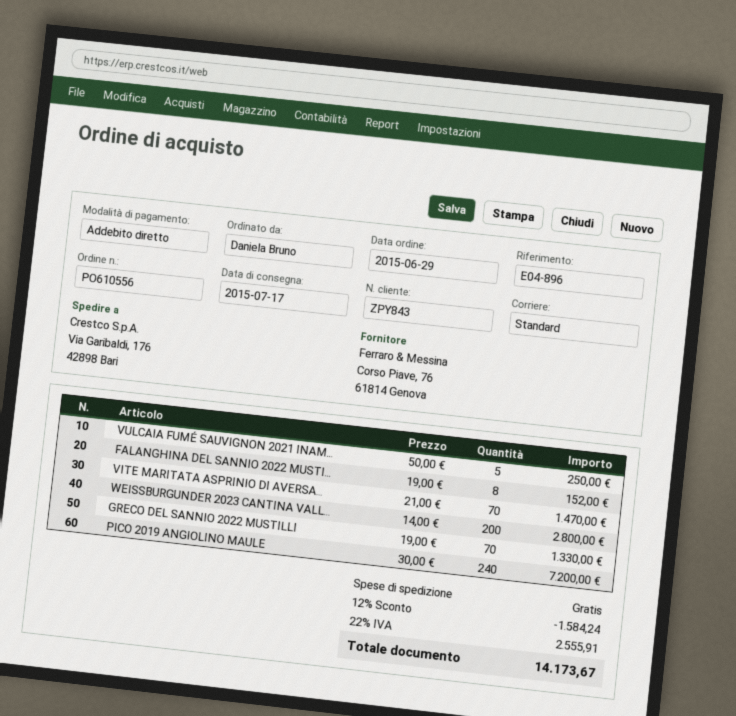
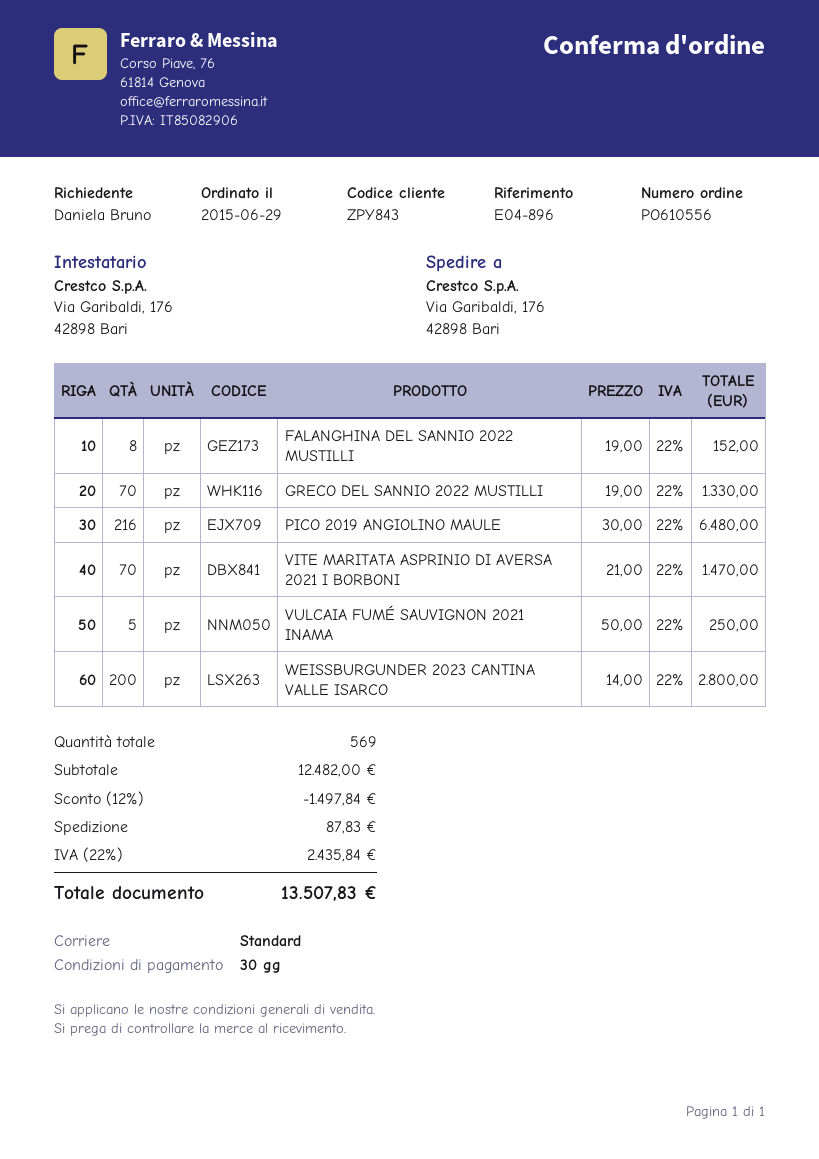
PICO 2019 ANGIOLINO MAULE: 240 x 30.00 = 7200.00 -> 216 x 30.00 = 6480.00
discount: 12% = 1584.24 -> 12% = 1497.84
shipping: 0.00 -> 87.83
tax: 22% = 2555.91 -> 22% = 2435.84
total: 14173.67 -> 13507.83

